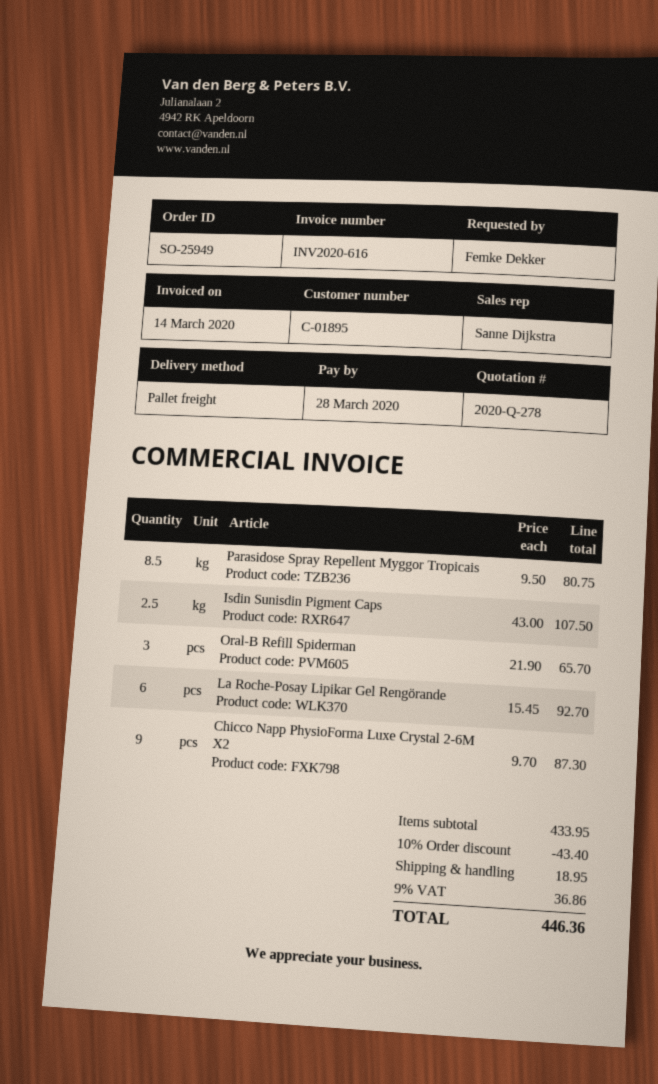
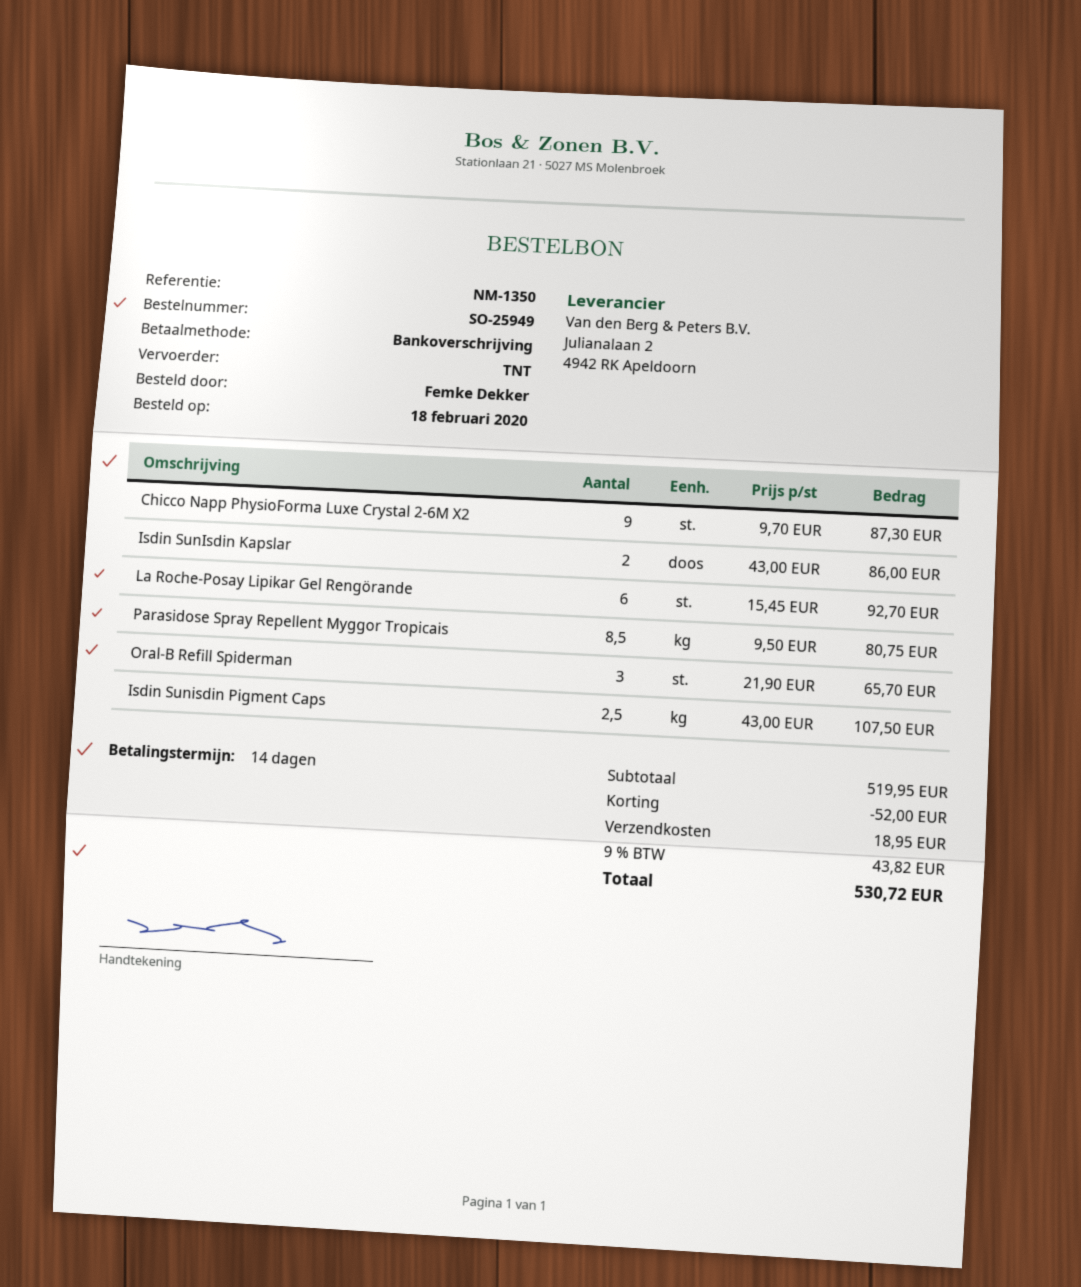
shipping method: pallet freight -> TNT
Isdin SunIsdin Kapslar: none -> 2 x 43.00 = 86.00
subtotal: 433.95 -> 519.95
discount: 43.40 -> 52.00
tax: 9% = 36.86 -> 9% = 43.82
total: 446.36 -> 530.72

